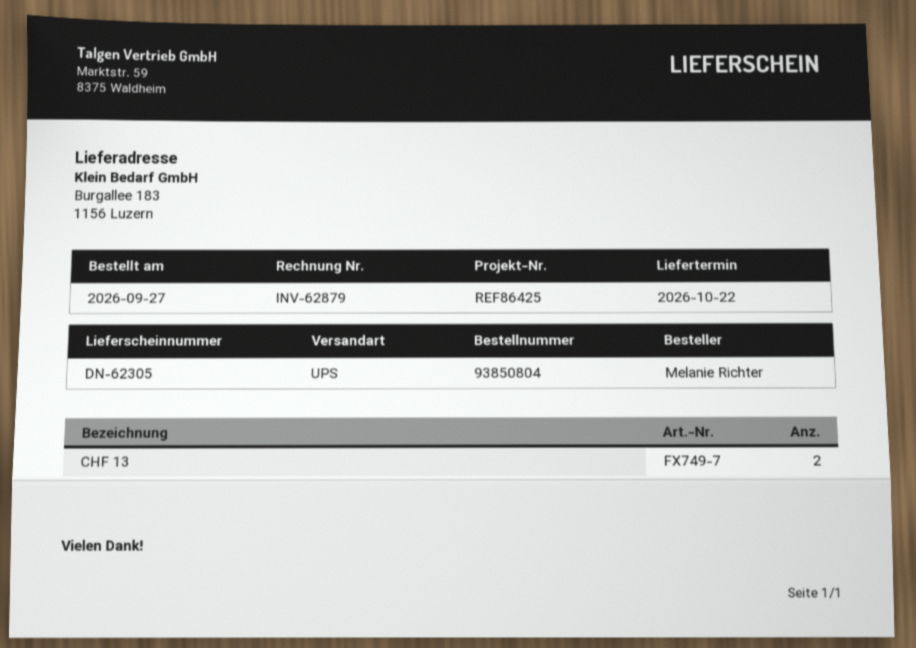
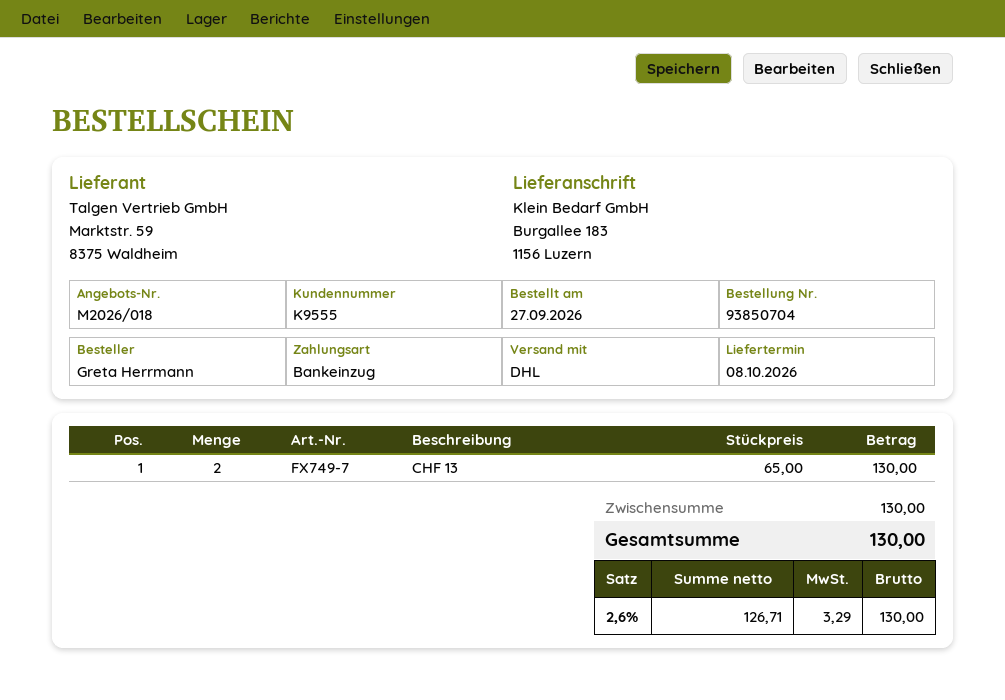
order number: 93850804 -> 93850704
delivery date: 2026-10-22 -> 2026-10-08
ordered by: Melanie Richter -> Greta Herrmann
shipping method: UPS -> DHL

